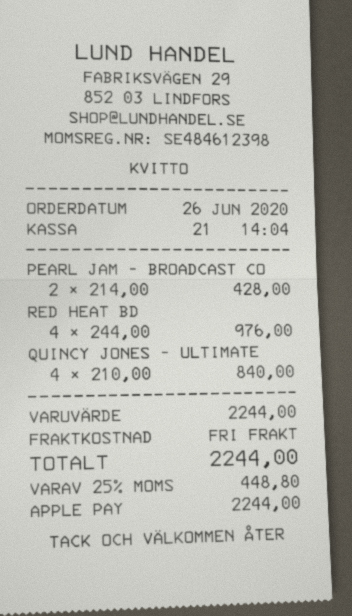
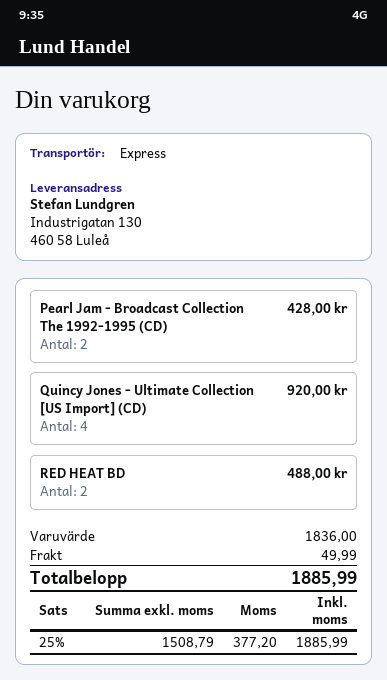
RED HEAT BD: 4 for 976.00 -> 2 for 488.00
QUINCY JONES - ULTIMATE: 4 for 840.00 -> 4 for 920.00
subtotal: 2244.00 -> 1836.00
shipping: 0.00 -> 49.99
tax: 25% = 448.80 -> 25% = 377.20
total: 2244.00 -> 1885.99

